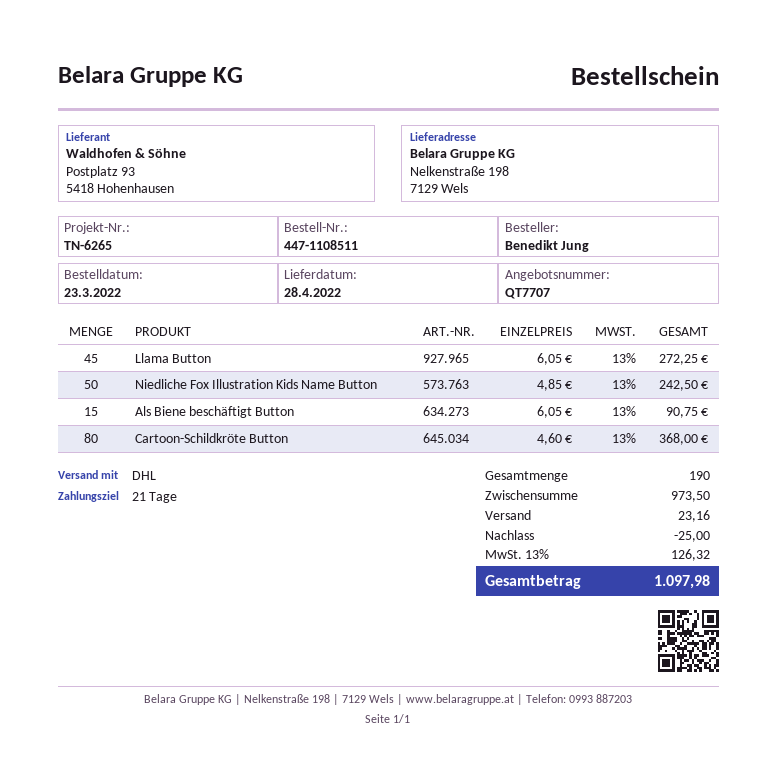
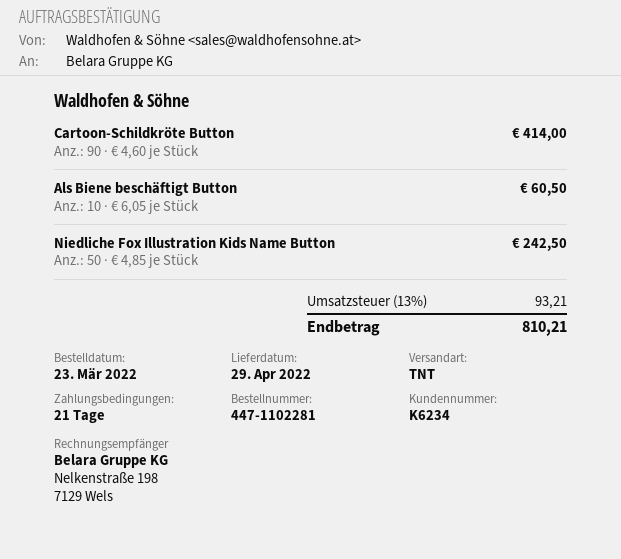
order number: 447-1108511 -> 447-1102281
delivery date: 2022-04-28 -> 2022-04-29
shipping method: DHL -> TNT
Llama Button: 45 x 6.05 = 272.25 -> none
Als Biene beschäftigt Button: 15 x 6.05 = 90.75 -> 10 x 6.05 = 60.50
Cartoon-Schildkröte Button: 80 x 4.60 = 368.00 -> 90 x 4.60 = 414.00
discount: 25.00 -> none
shipping: 23.16 -> none
tax: 13% = 126.32 -> 13% = 93.21
total: 1097.98 -> 810.21

